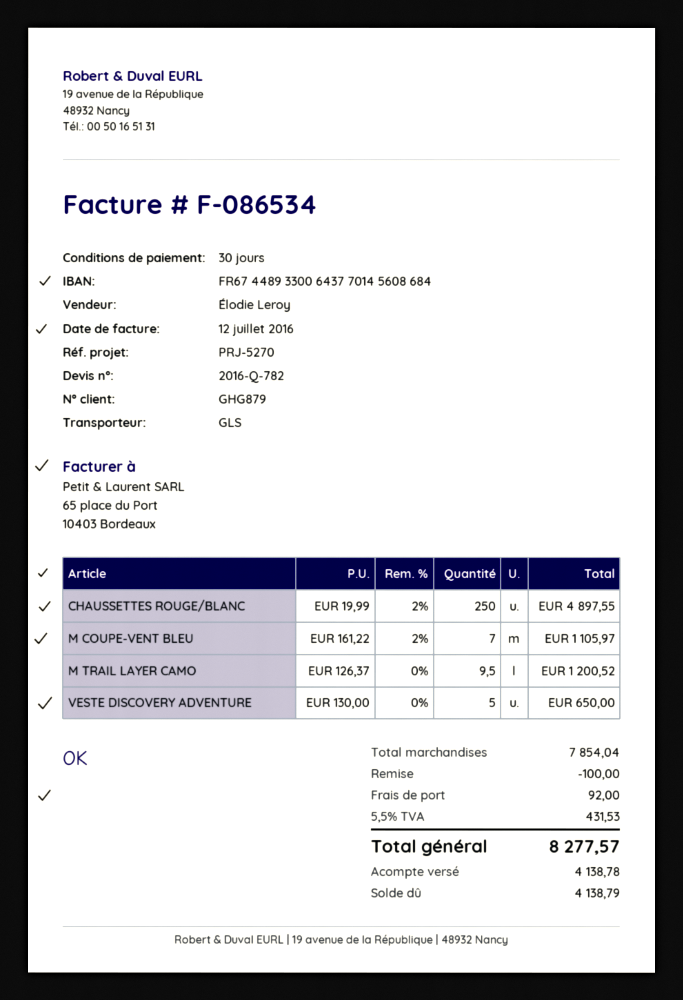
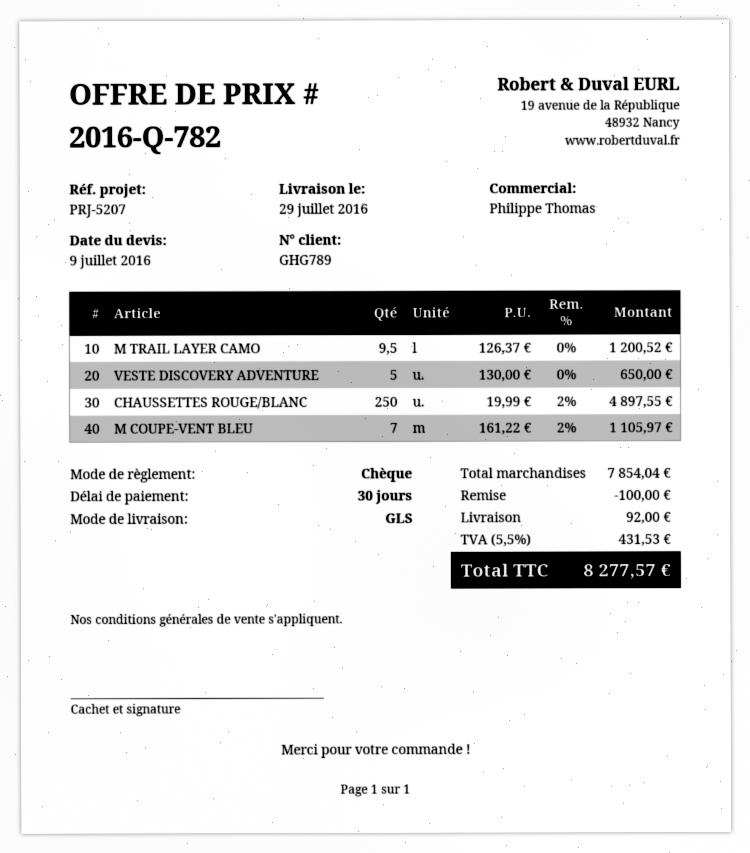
customer number: GHG879 -> GHG789
reference: PRJ-5270 -> PRJ-5207
sales rep: Élodie Leroy -> Philippe Thomas

